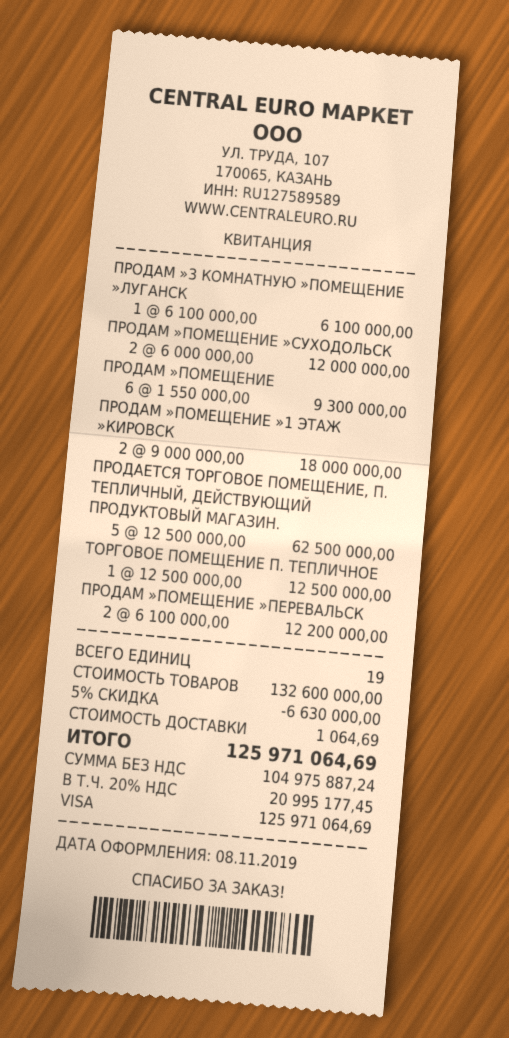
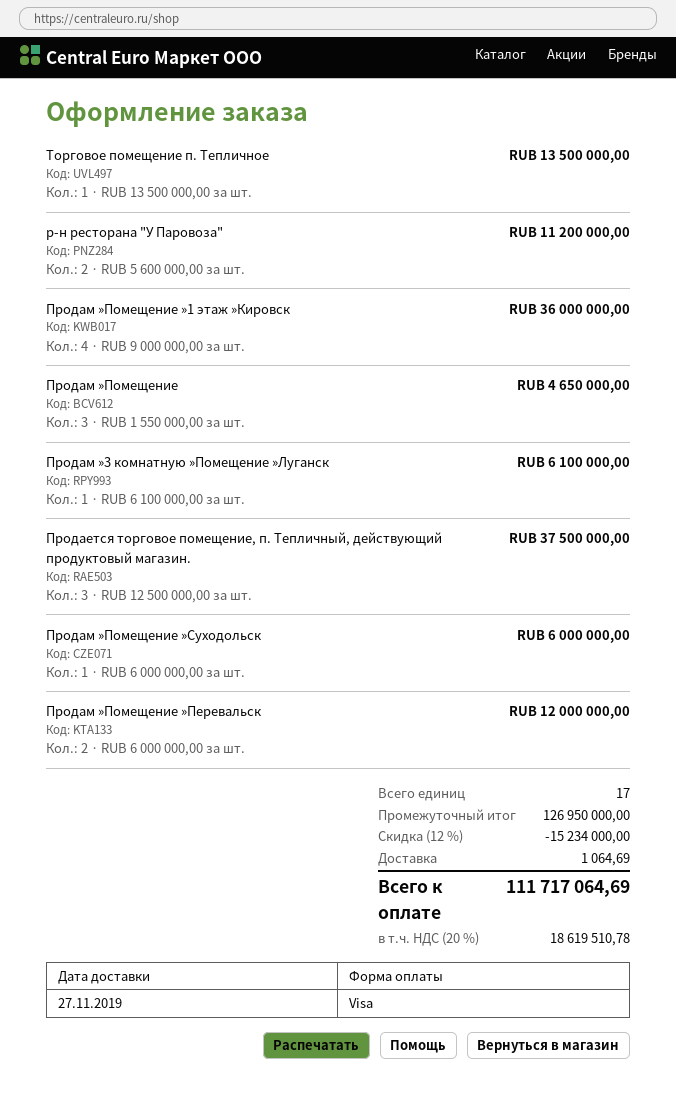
ПРОДАМ »ПОМЕЩЕНИЕ »СУХОДОЛЬСК: 2 x 6000000.00 = 12000000.00 -> 1 x 6000000.00 = 6000000.00
ПРОДАМ »ПОМЕЩЕНИЕ: 6 x 1550000.00 = 9300000.00 -> 3 x 1550000.00 = 4650000.00
ПРОДАМ »ПОМЕЩЕНИЕ »1 ЭТАЖ »КИРОВСК: 2 x 9000000.00 = 18000000.00 -> 4 x 9000000.00 = 36000000.00
ПРОДАЕТСЯ ТОРГОВОЕ ПОМЕЩЕНИЕ, П. ТЕПЛИЧНЫЙ, ДЕЙСТВУЮЩИЙ ПРОДУКТОВЫЙ МАГАЗИН.: 5 x 12500000.00 = 62500000.00 -> 3 x 12500000.00 = 37500000.00
ТОРГОВОЕ ПОМЕЩЕНИЕ П. ТЕПЛИЧНОЕ: 1 x 12500000.00 = 12500000.00 -> 1 x 13500000.00 = 13500000.00
ПРОДАМ »ПОМЕЩЕНИЕ »ПЕРЕВАЛЬСК: 2 x 6100000.00 = 12200000.00 -> 2 x 6000000.00 = 12000000.00
р-н ресторана "У Паровоза": none -> 2 x 5600000.00 = 11200000.00
total quantity: 19 -> 17
subtotal: 132600000.00 -> 126950000.00
discount: 5% = 6630000.00 -> 12% = 15234000.00
tax: 20% = 20995177.45 -> 20% = 18619510.78
total: 125971064.69 -> 111717064.69

